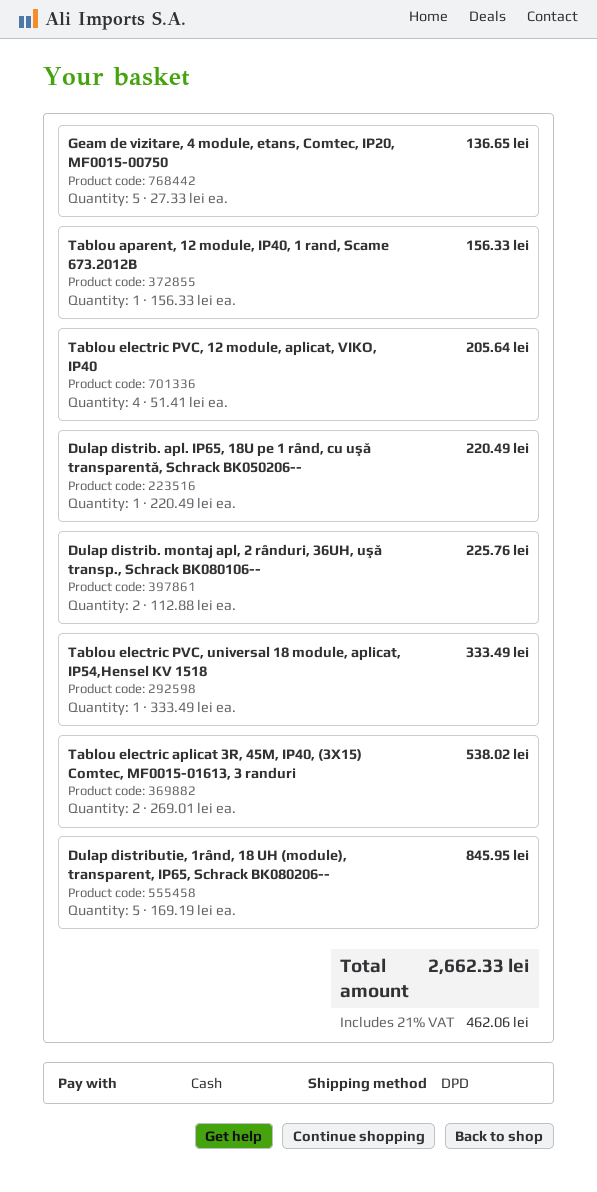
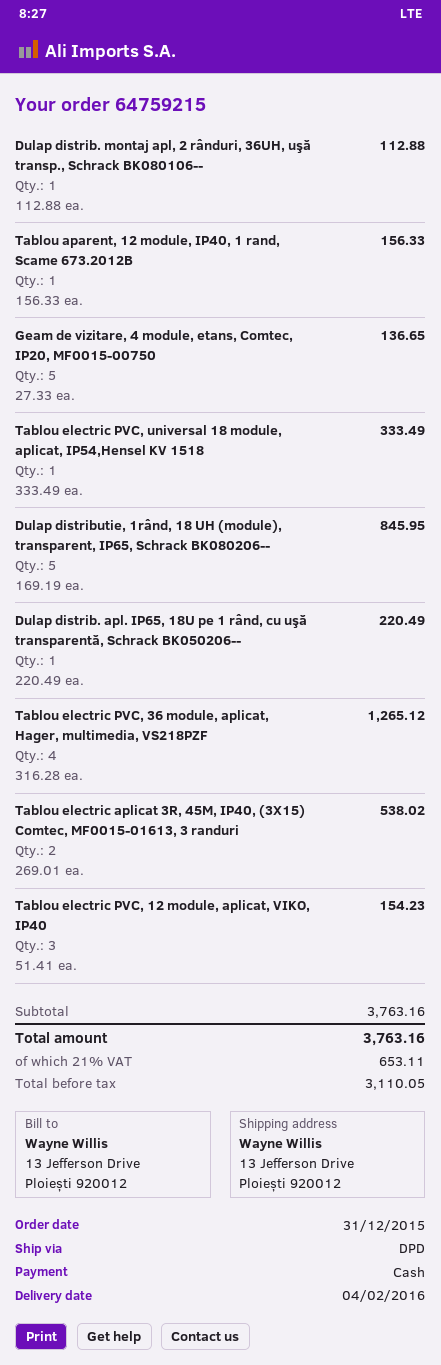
Tablou electric PVC, 12 module, aplicat, VIKO, IP40: 4 x 51.41 = 205.64 -> 3 x 51.41 = 154.23
Dulap distrib. montaj apl, 2 rânduri, 36UH, uşă transp., Schrack BK080106--: 2 x 112.88 = 225.76 -> 1 x 112.88 = 112.88
Tablou electric PVC, 36 module, aplicat, Hager, multimedia, VS218PZF: none -> 4 x 316.28 = 1265.12
tax: 21% = 462.06 -> 21% = 653.11
total: 2662.33 -> 3763.16

